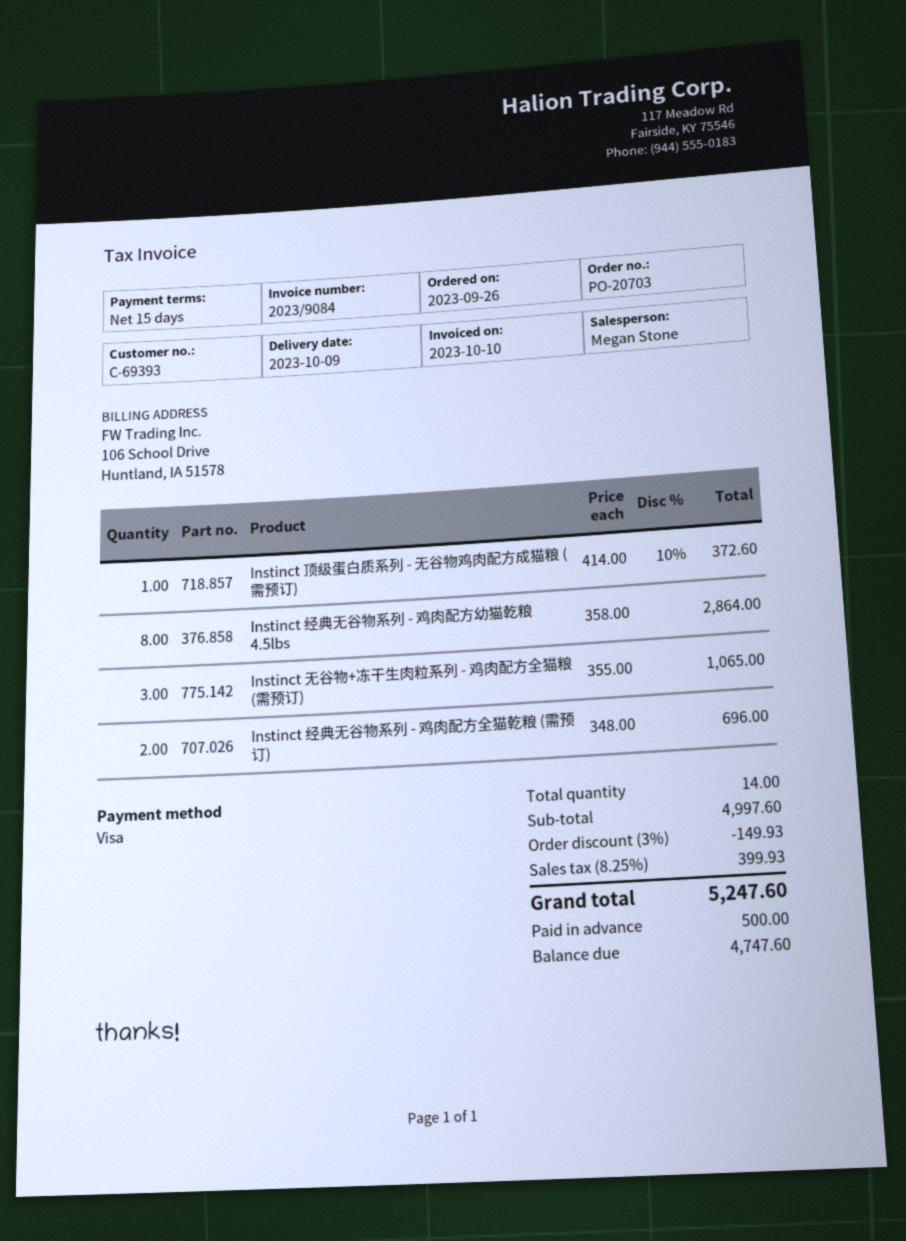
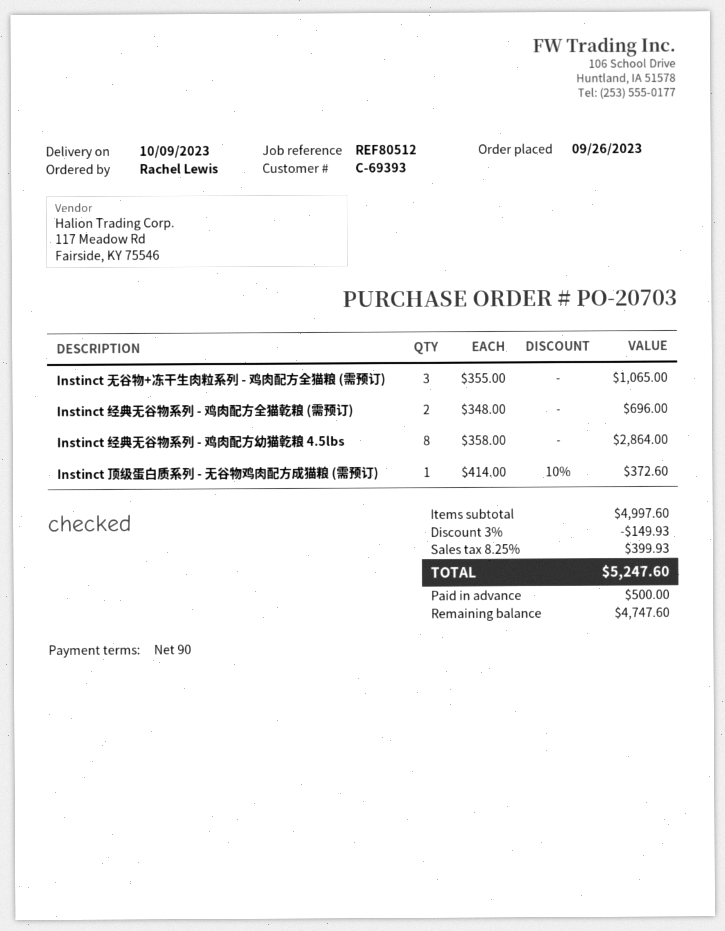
payment terms: 15 days -> 90 days

